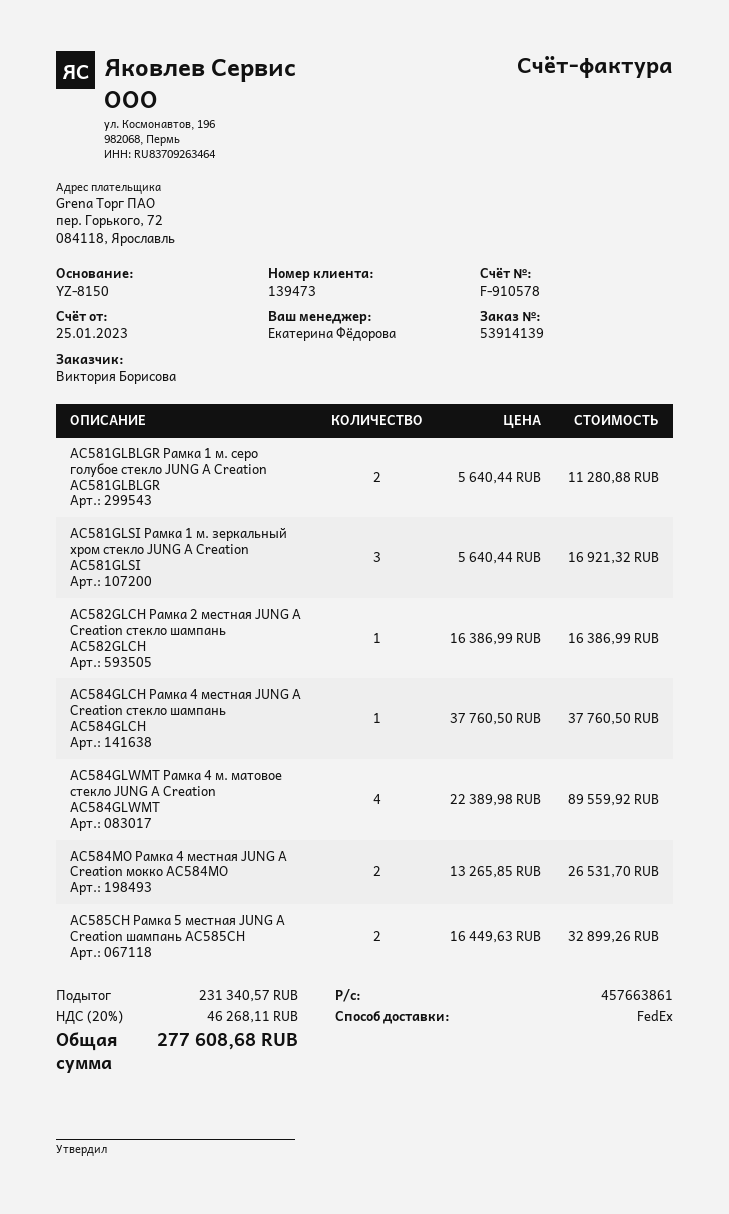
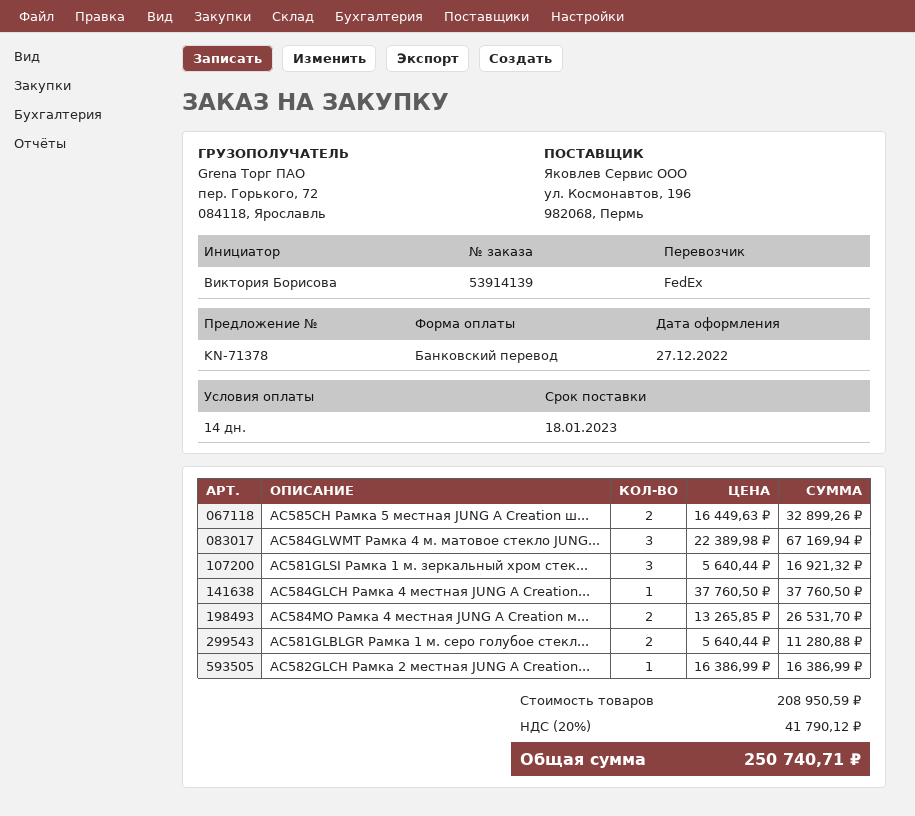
AC584GLWMT Рамка 4 м. матовое стекло JUNG A Creation AC584GLWMT: 4 x 22389.98 = 89559.92 -> 3 x 22389.98 = 67169.94
subtotal: 231340.57 -> 208950.59
tax: 20% = 46268.11 -> 20% = 41790.12
total: 277608.68 -> 250740.71

